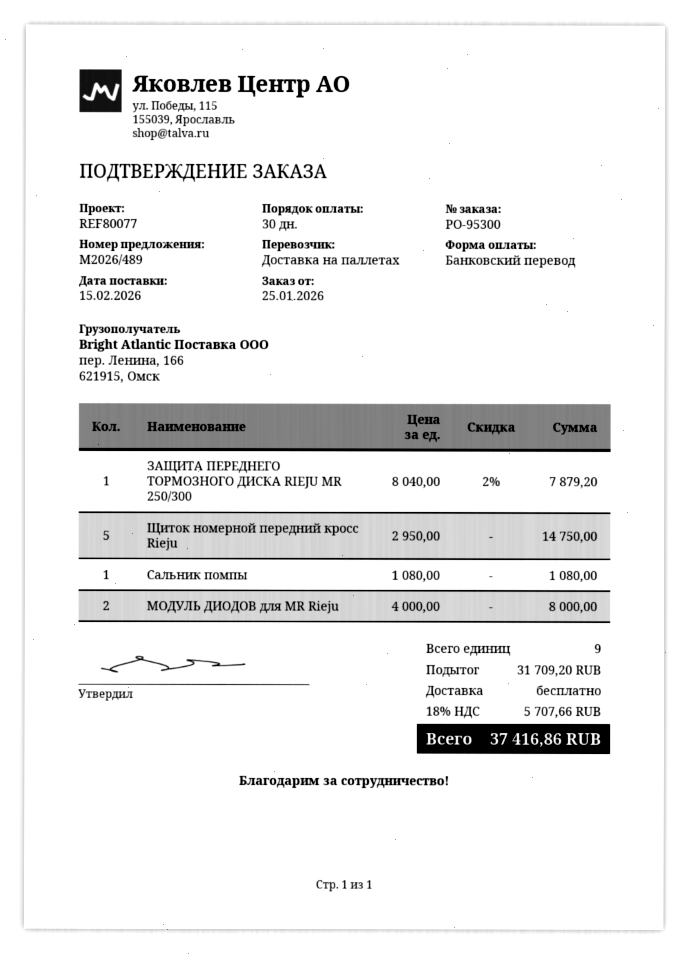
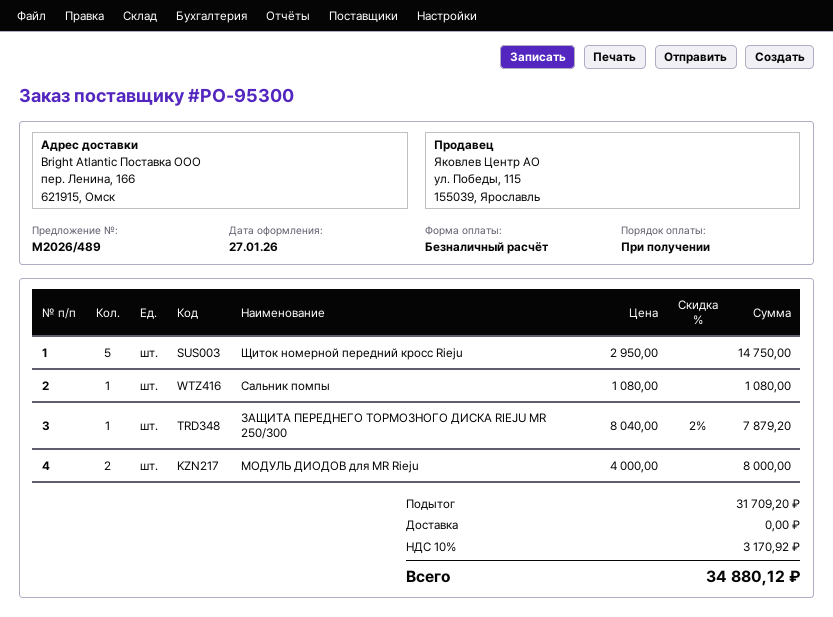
order date: 2026-01-25 -> 2026-01-27
payment terms: 30 days -> on receipt
tax: 18% = 5707.66 -> 10% = 3170.92
total: 37416.86 -> 34880.12

